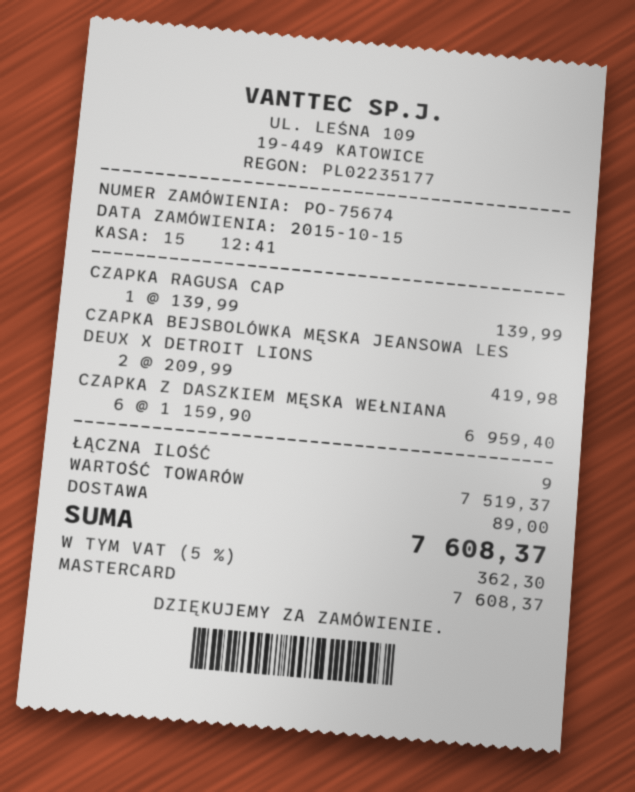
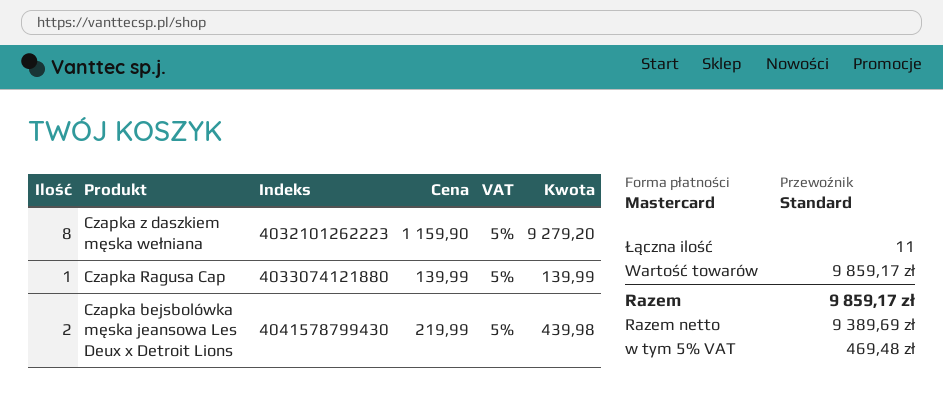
CZAPKA BEJSBOLÓWKA MĘSKA JEANSOWA LES DEUX X DETROIT LIONS: 2 x 209.99 = 419.98 -> 2 x 219.99 = 439.98
CZAPKA Z DASZKIEM MĘSKA WEŁNIANA: 6 x 1159.90 = 6959.40 -> 8 x 1159.90 = 9279.20
total quantity: 9 -> 11
subtotal: 7519.37 -> 9859.17
shipping: 89.00 -> none
tax: 5% = 362.30 -> 5% = 469.48
total: 7608.37 -> 9859.17

